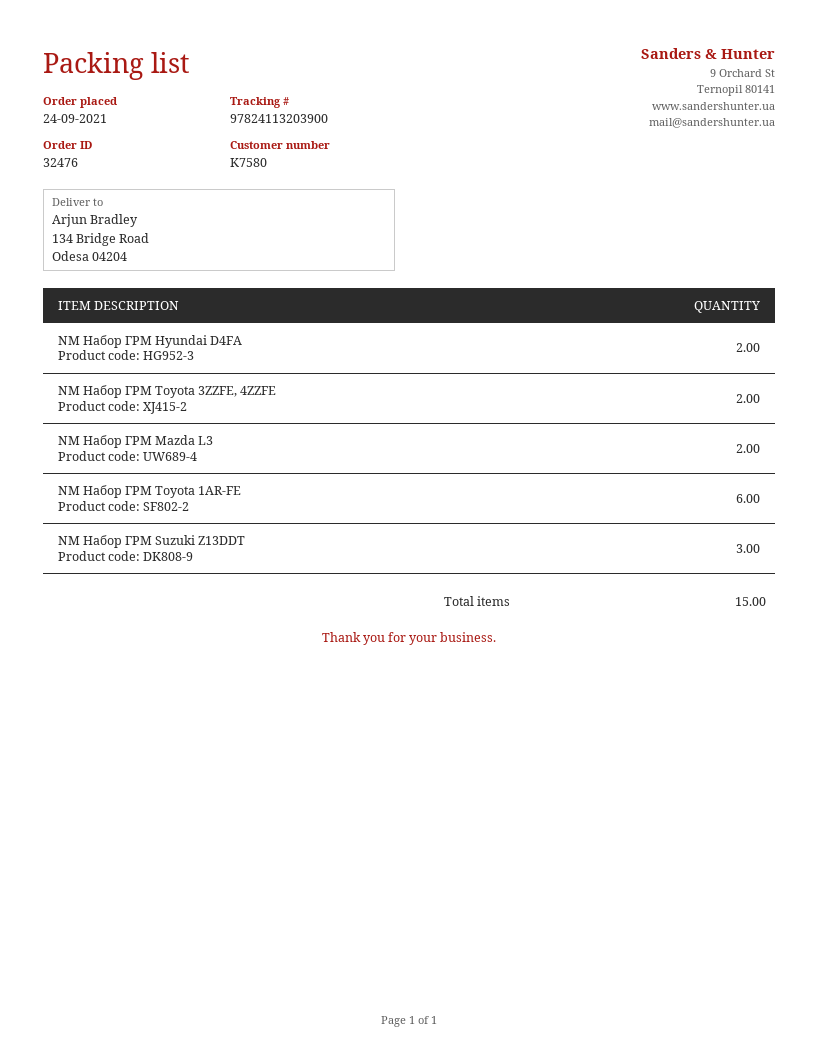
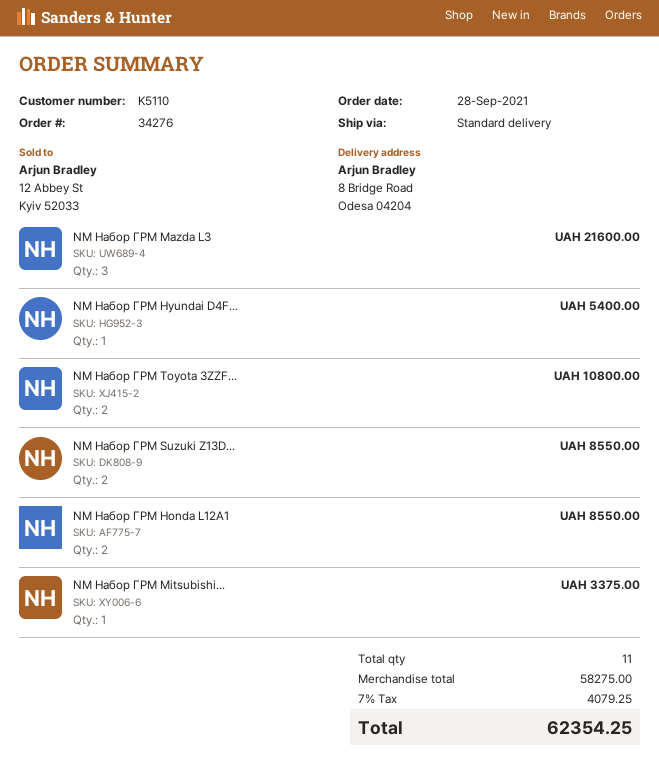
order number: 32476 -> 34276
order date: 2021-09-24 -> 2021-09-28
customer number: K7580 -> K5110
ship to: 134 Bridge Road, Odesa 04204 -> 8 Bridge Road, Odesa 04204
NM Набор ГРМ Hyundai D4FA: 2 -> 1
NM Набор ГРМ Mazda L3: 2 -> 3
NM Набор ГРМ Toyota 1AR-FE: 6 -> none
NM Набор ГРМ Suzuki Z13DDT: 3 -> 2
NM Набор ГРМ Honda L12A1: none -> 2
NM Набор ГРМ Mitsubishi...: none -> 1
total quantity: 15 -> 11

